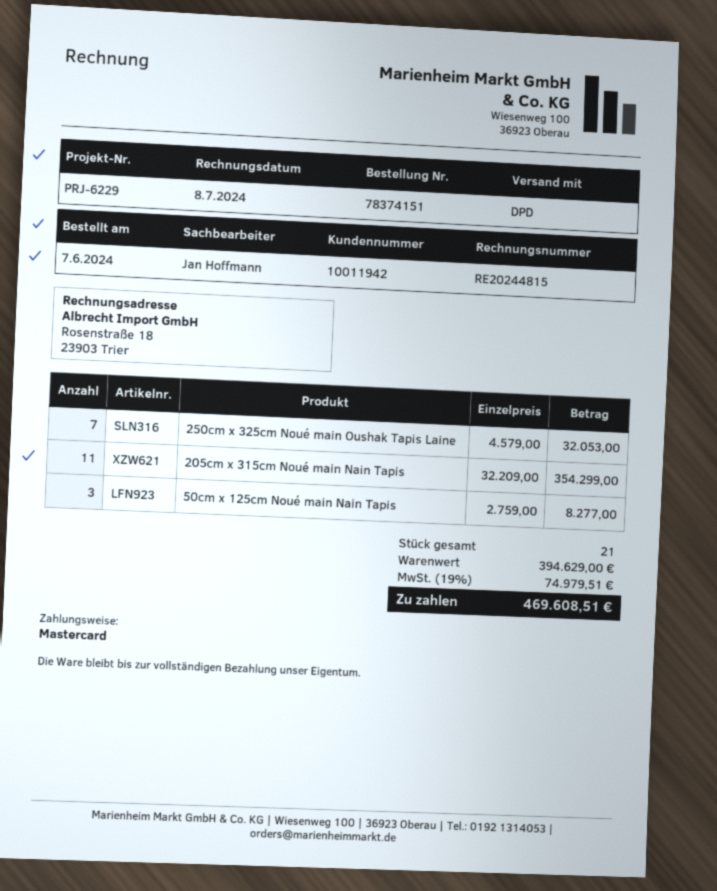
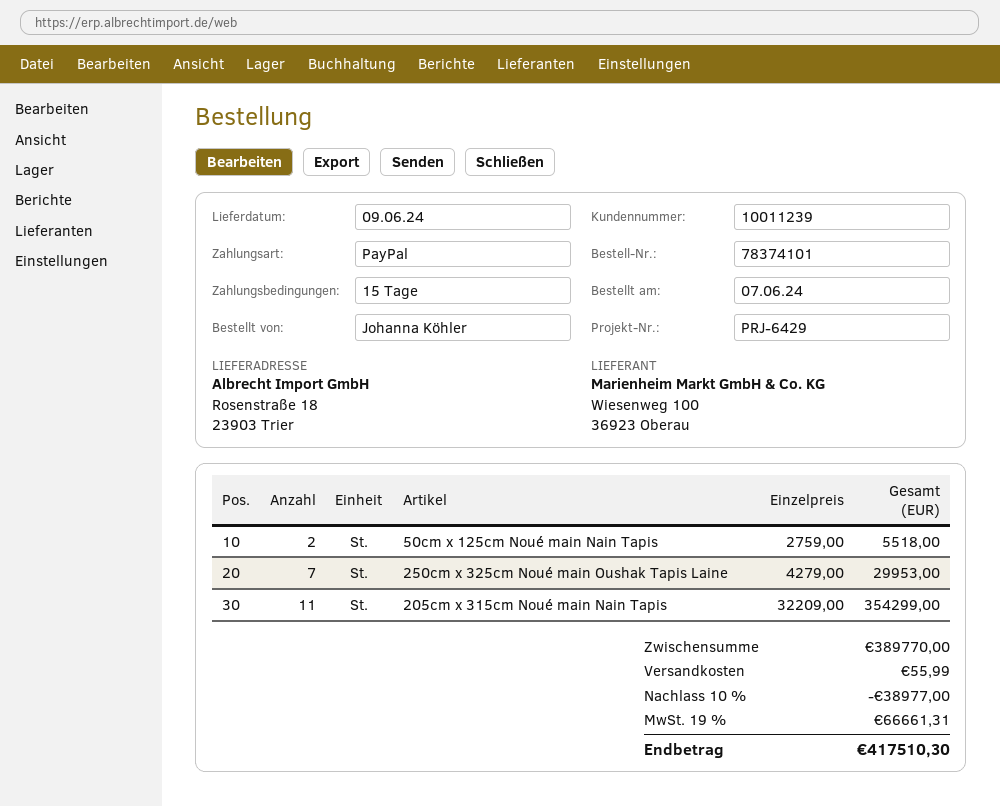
order number: 78374151 -> 78374101
customer number: 10011942 -> 10011239
reference: PRJ-6229 -> PRJ-6429
payment method: Mastercard -> PayPal
250cm x 325cm Noué main Oushak Tapis Laine: 7 x 4579.00 = 32053.00 -> 7 x 4279.00 = 29953.00
50cm x 125cm Noué main Nain Tapis: 3 x 2759.00 = 8277.00 -> 2 x 2759.00 = 5518.00
subtotal: 394629.00 -> 389770.00
discount: none -> 10% = 38977.00
shipping: none -> 55.99
tax: 19% = 74979.51 -> 19% = 66661.31
total: 469608.51 -> 417510.30

